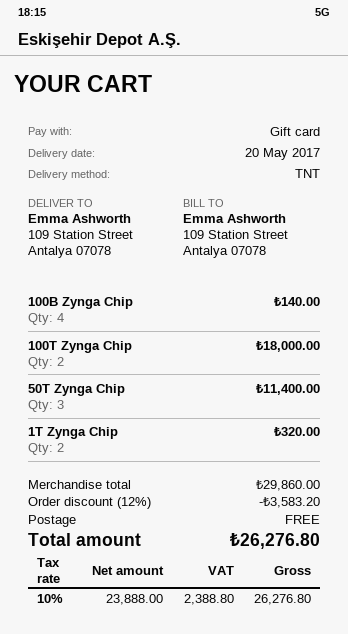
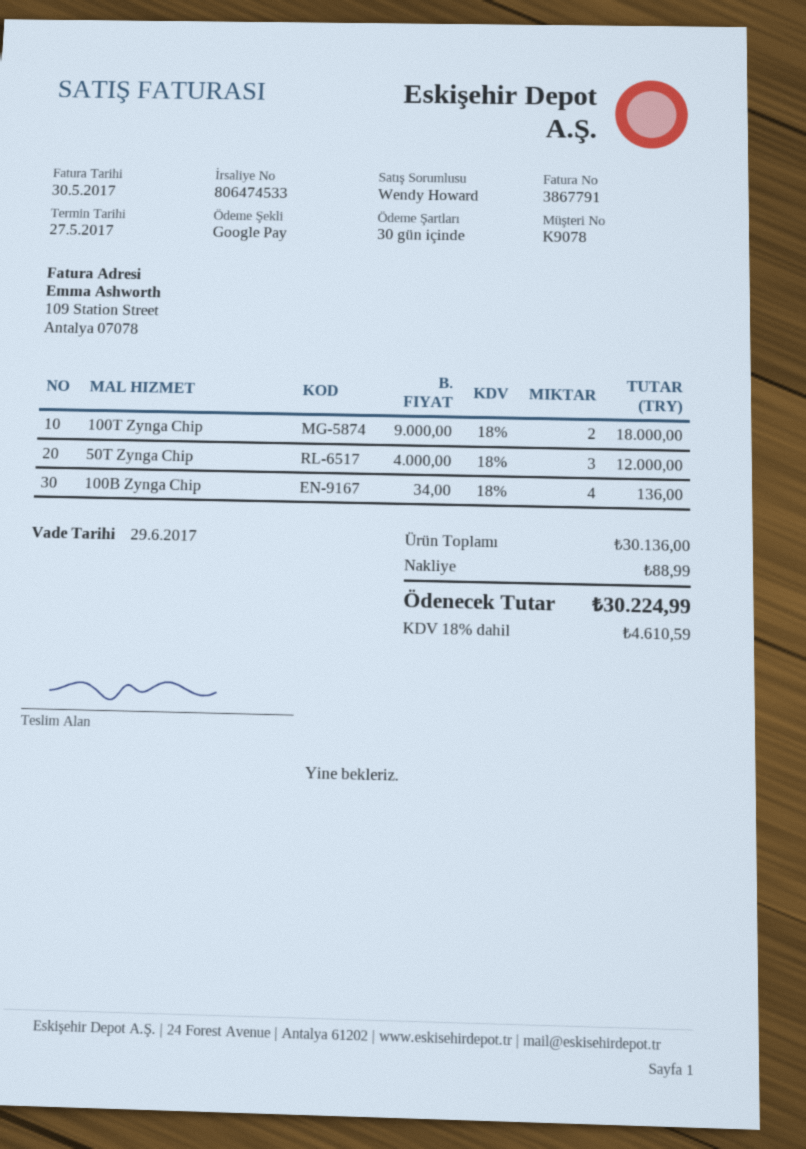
delivery date: 2017-05-20 -> 2017-05-27
payment method: gift card -> Google Pay
100B Zynga Chip: 4 for 140.00 -> 4 for 136.00
50T Zynga Chip: 3 for 11400.00 -> 3 for 12000.00
1T Zynga Chip: 2 for 320.00 -> none
subtotal: 29860.00 -> 30136.00
discount: 12% = 3583.20 -> none
shipping: 0.00 -> 88.99
tax: 10% = 2388.80 -> 18% = 4610.59
total: 26276.80 -> 30224.99

